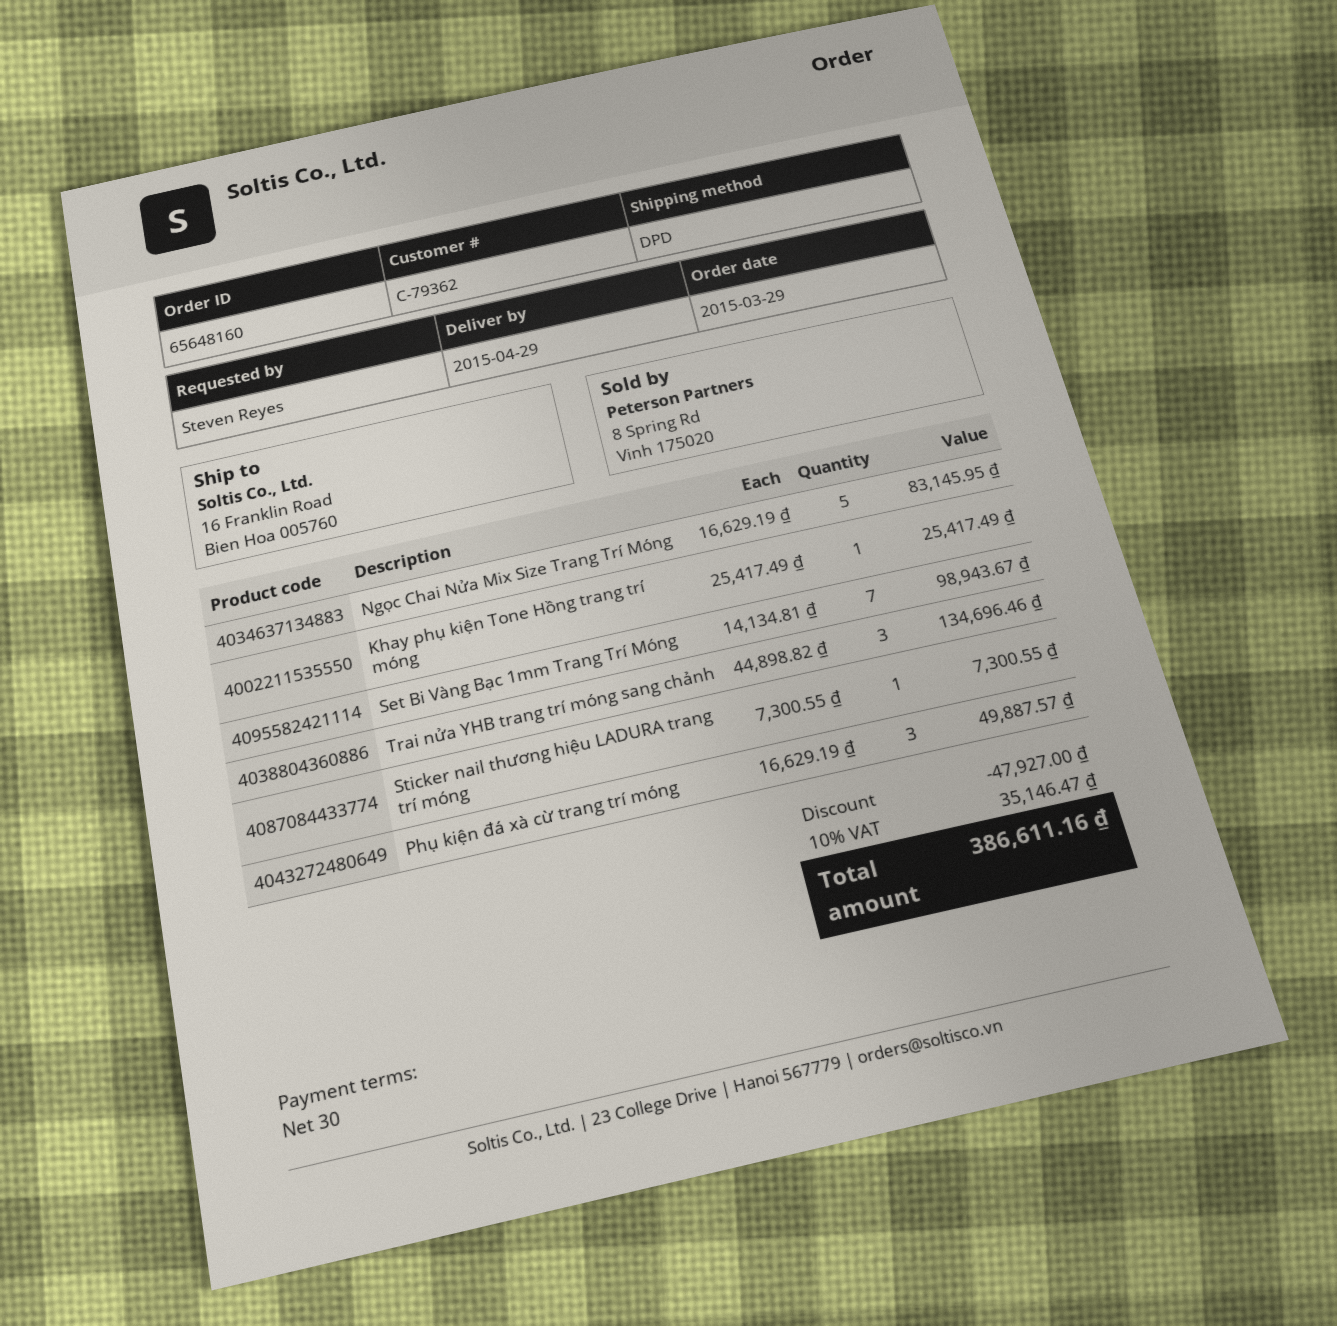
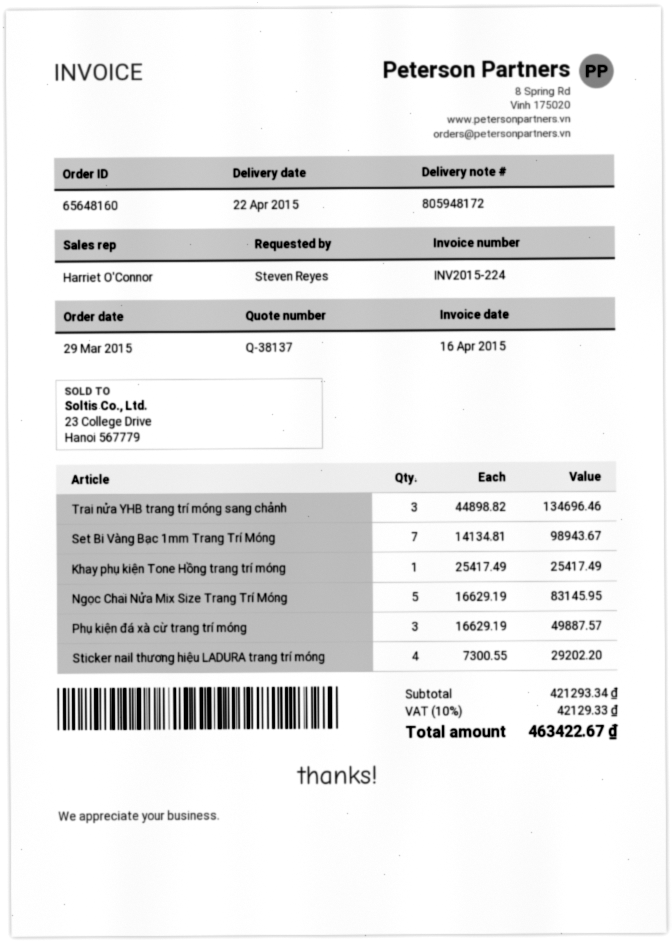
delivery date: 2015-04-29 -> 2015-04-22
Sticker nail thương hiệu LADURA trang trí móng: 1 x 7300.55 = 7300.55 -> 4 x 7300.55 = 29202.20
discount: 47927.00 -> none
tax: 10% = 35146.47 -> 10% = 42129.33
total: 386611.16 -> 463422.67

